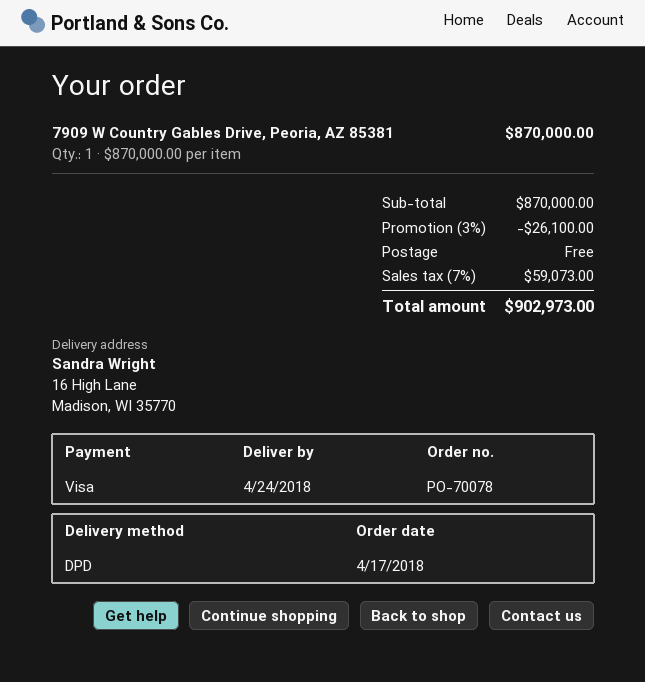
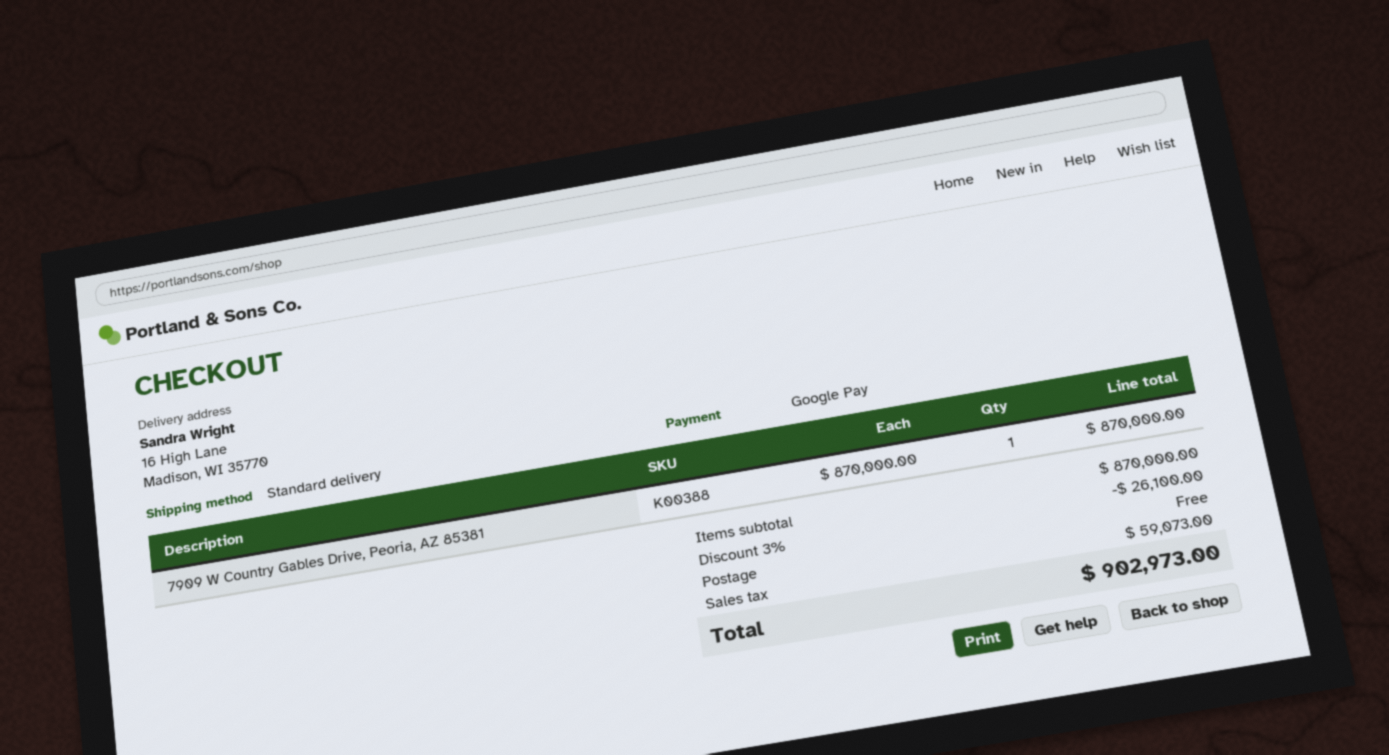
payment method: Visa -> Google Pay
shipping method: DPD -> standard

